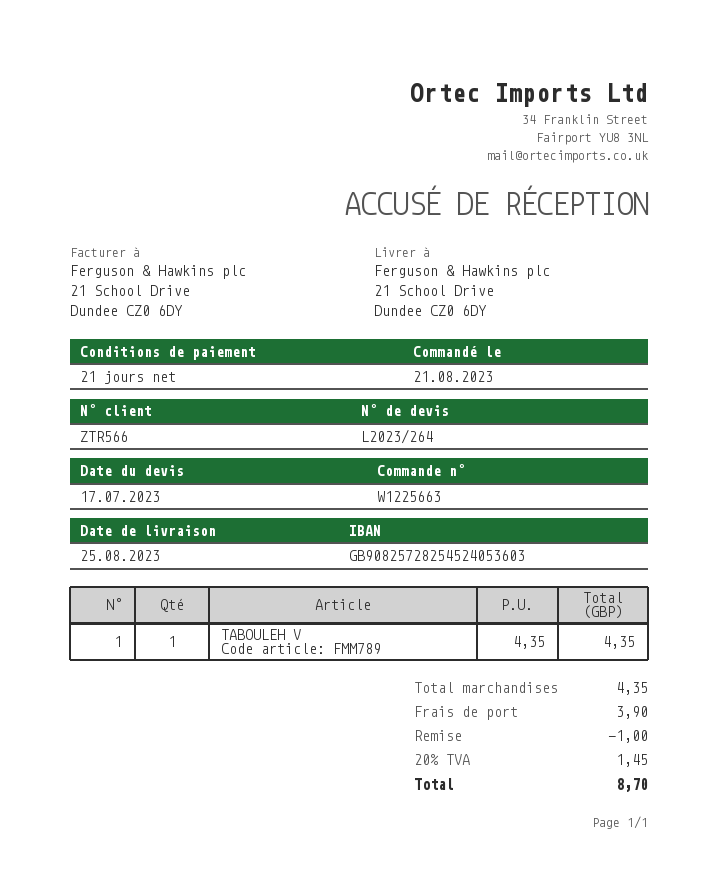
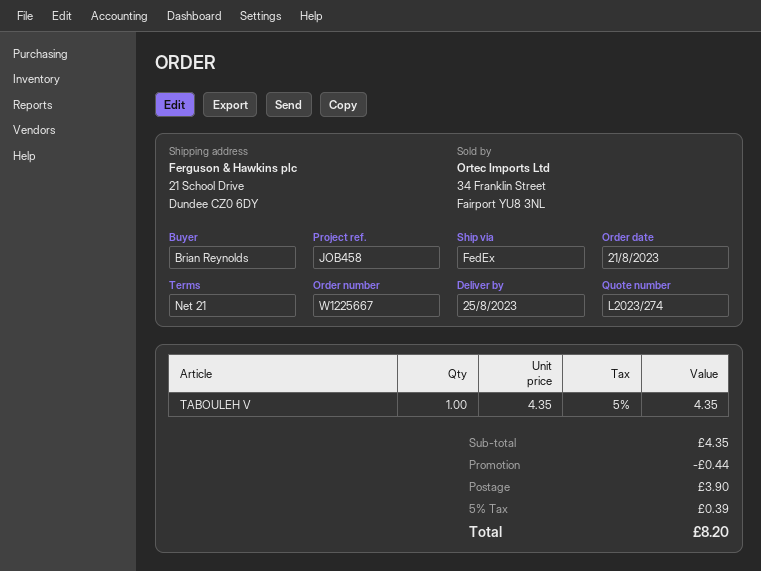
quote number: L2023/264 -> L2023/274
order number: W1225663 -> W1225667
discount: 1.00 -> 0.44
tax: 20% = 1.45 -> 5% = 0.39
total: 8.70 -> 8.20

